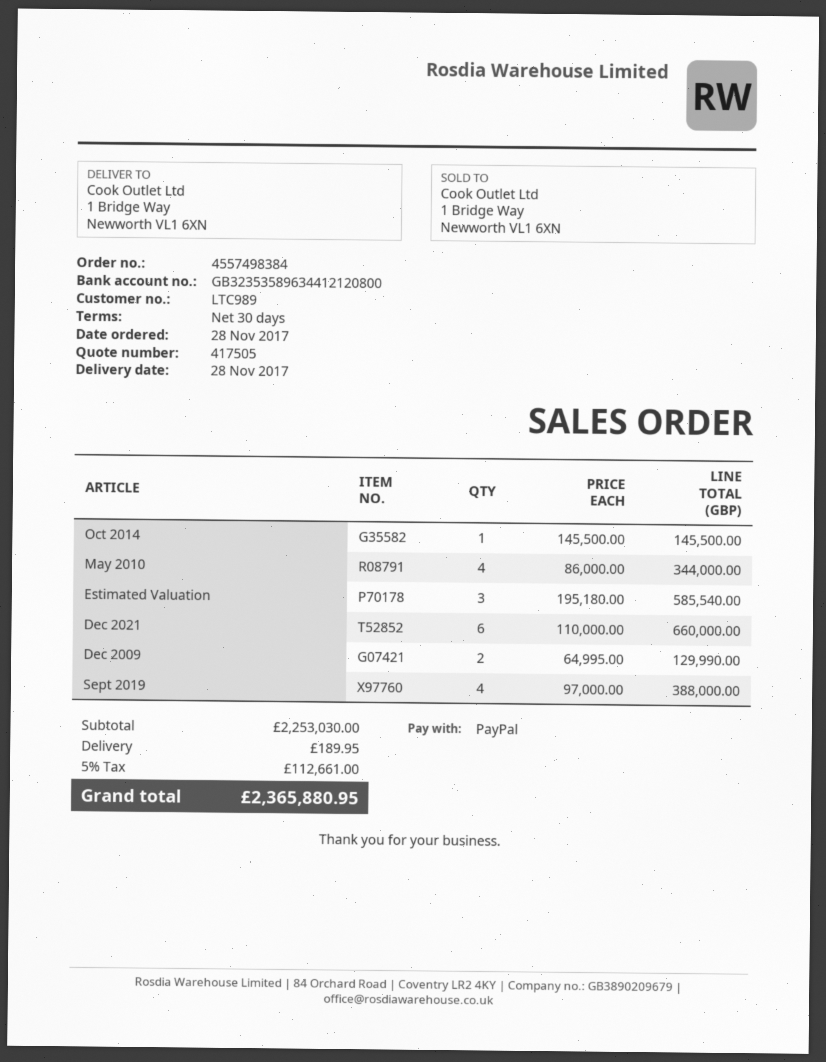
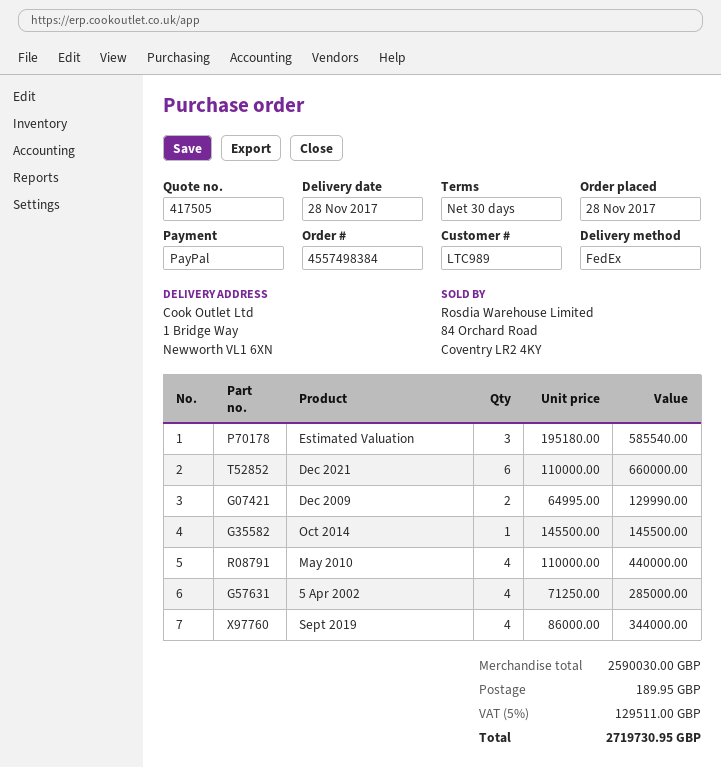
May 2010: 4 x 86000.00 = 344000.00 -> 4 x 110000.00 = 440000.00
Sept 2019: 4 x 97000.00 = 388000.00 -> 4 x 86000.00 = 344000.00
5 Apr 2002: none -> 4 x 71250.00 = 285000.00
subtotal: 2253030.00 -> 2590030.00
tax: 5% = 112661.00 -> 5% = 129511.00
total: 2365880.95 -> 2719730.95

